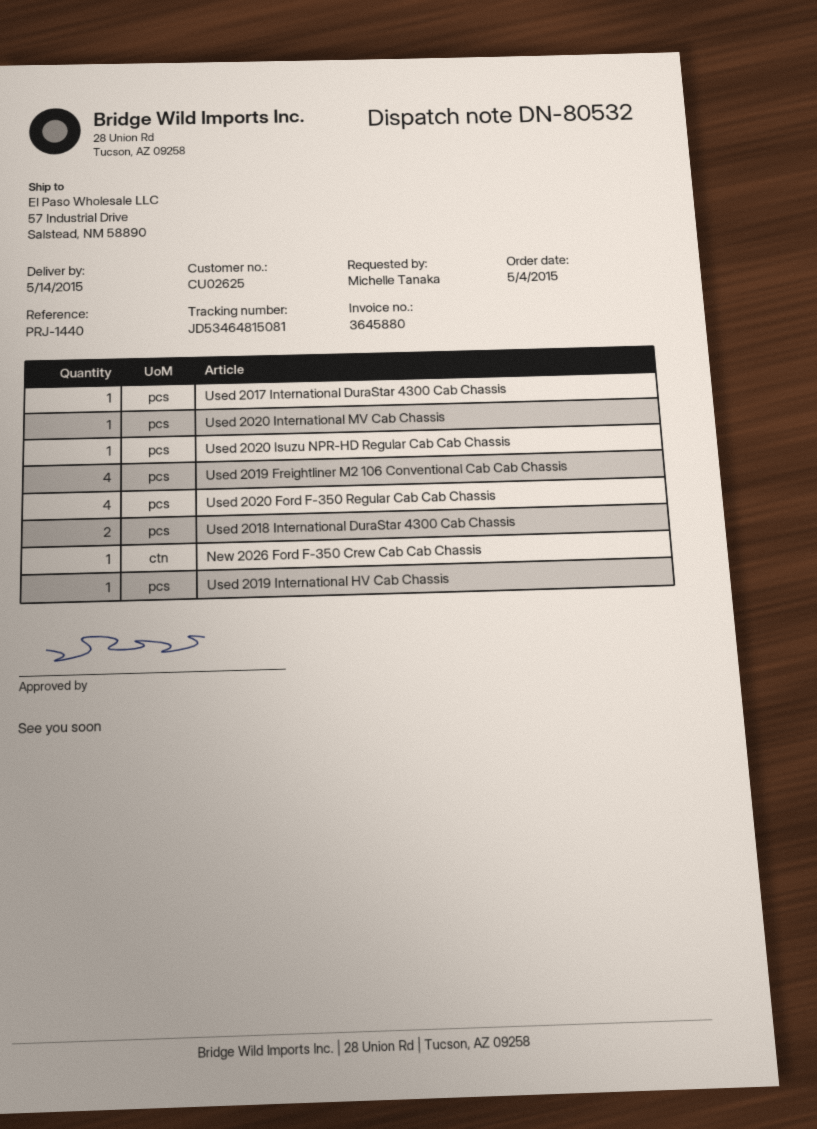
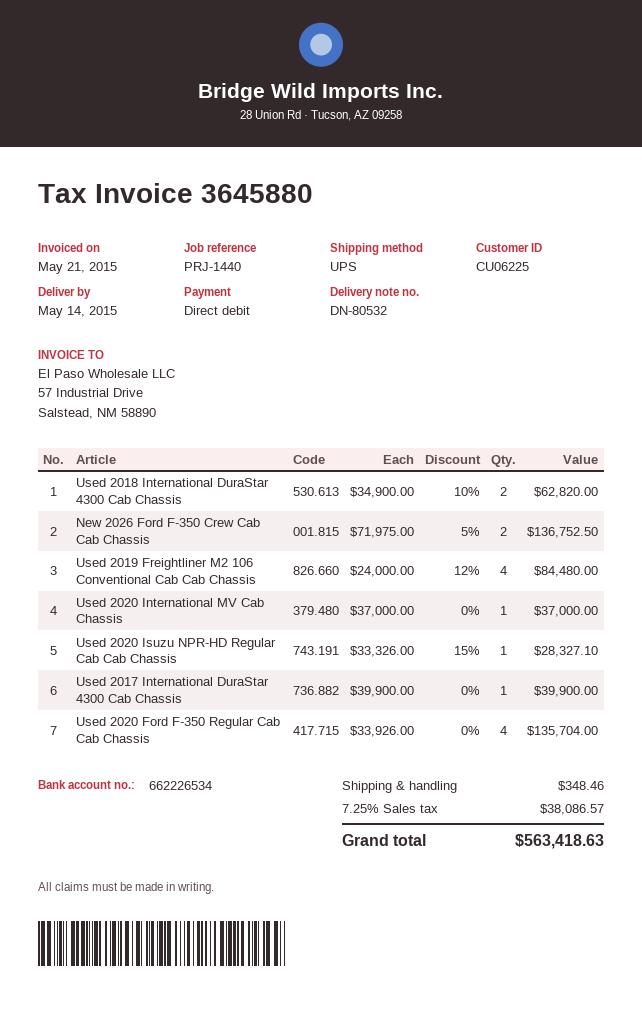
customer number: CU02625 -> CU06225
New 2026 Ford F-350 Crew Cab Cab Chassis: 1 -> 2
Used 2019 International HV Cab Chassis: 1 -> none

